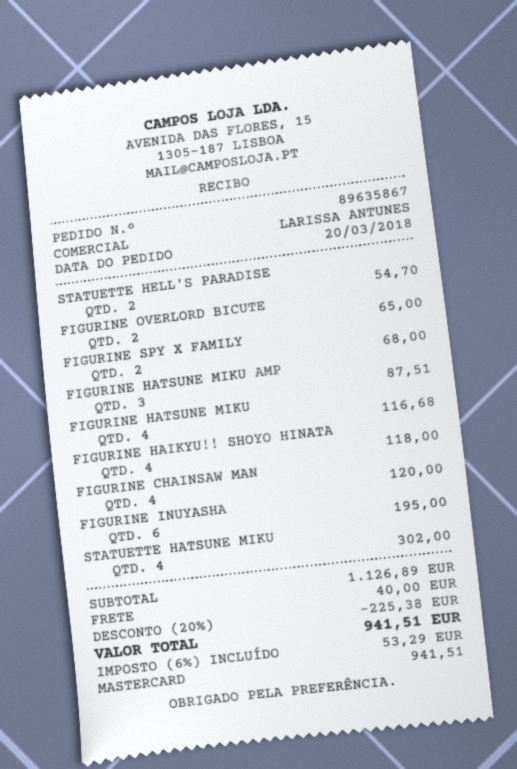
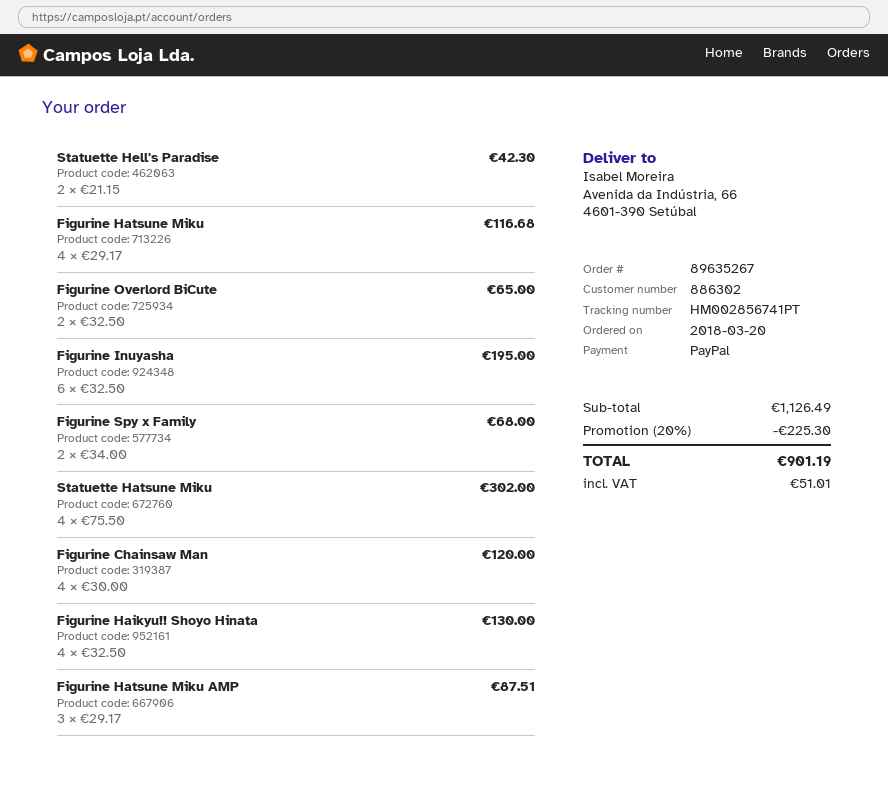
order number: 89635867 -> 89635267
payment method: Mastercard -> PayPal
STATUETTE HELL'S PARADISE: 2 for 54.70 -> 2 for 42.30
FIGURINE HAIKYU!! SHOYO HINATA: 4 for 118.00 -> 4 for 130.00
subtotal: 1126.89 -> 1126.49
discount: 20% = 225.38 -> 20% = 225.30
shipping: 40.00 -> none
tax: 53.29 -> 51.01
total: 941.51 -> 901.19

